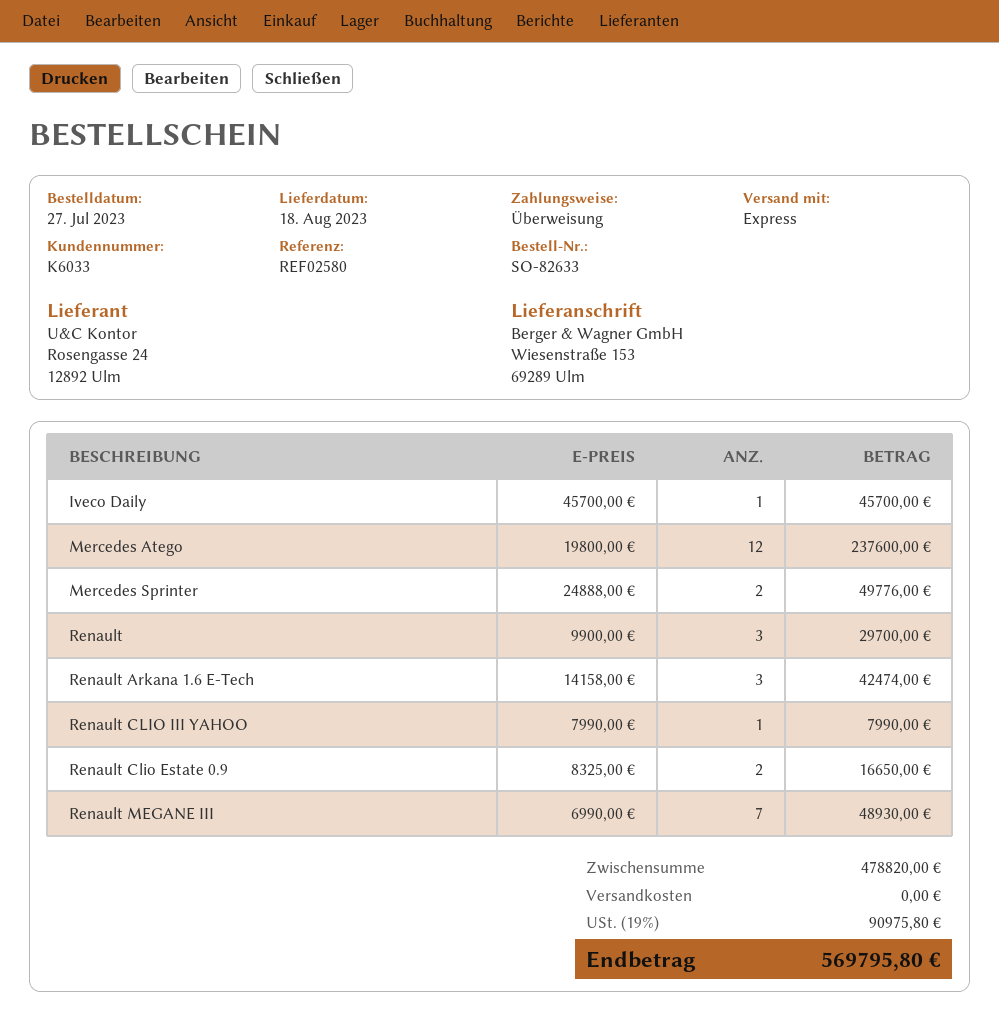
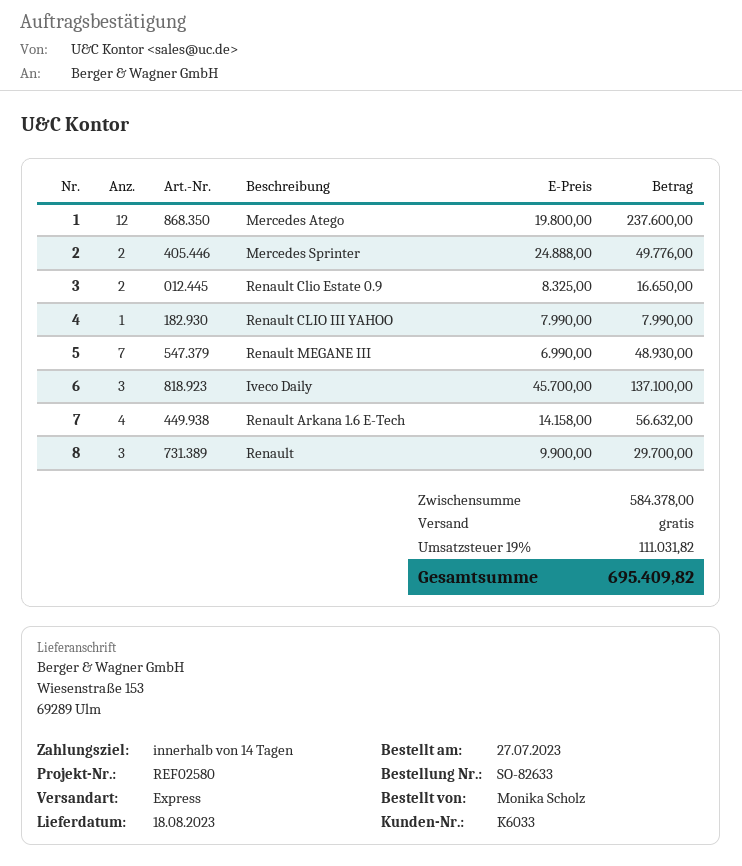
Iveco Daily: 1 x 45700.00 = 45700.00 -> 3 x 45700.00 = 137100.00
Renault Arkana 1.6 E-Tech: 3 x 14158.00 = 42474.00 -> 4 x 14158.00 = 56632.00
subtotal: 478820.00 -> 584378.00
tax: 19% = 90975.80 -> 19% = 111031.82
total: 569795.80 -> 695409.82

